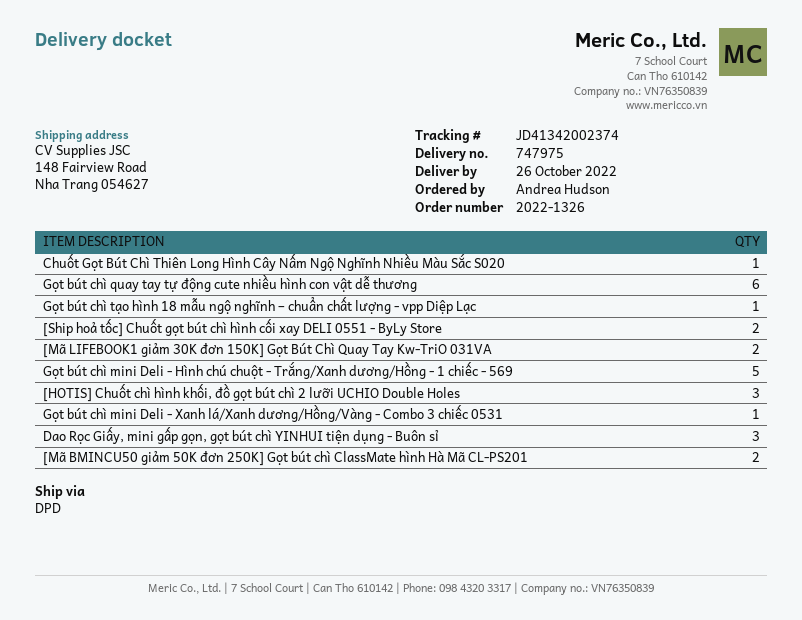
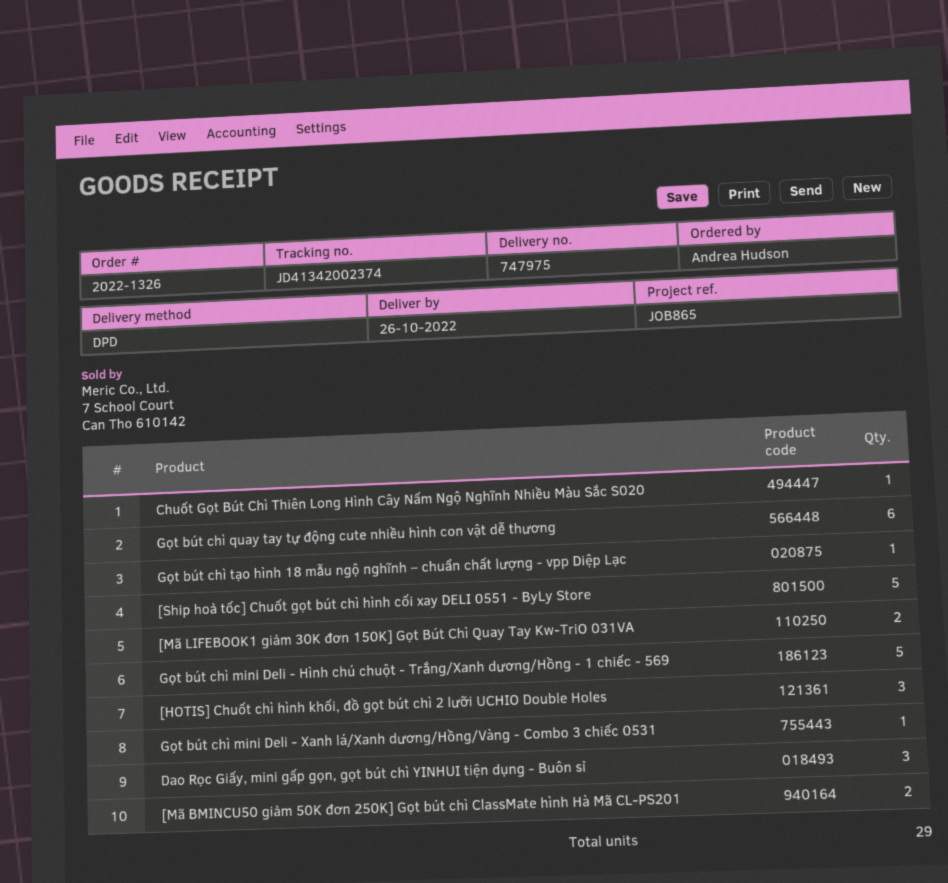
[Ship hoả tốc] Chuốt gọt bút chì hình cối xay DELI 0551 - ByLy Store: 2 -> 5

